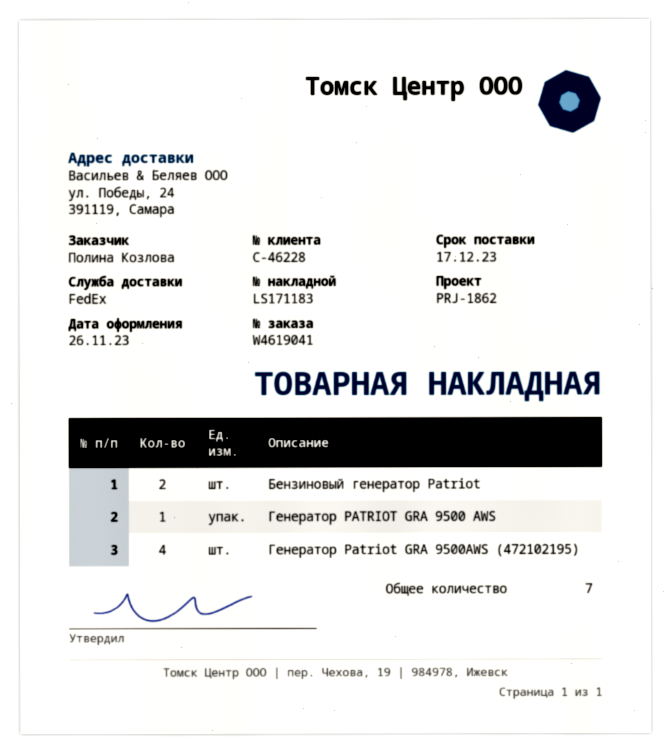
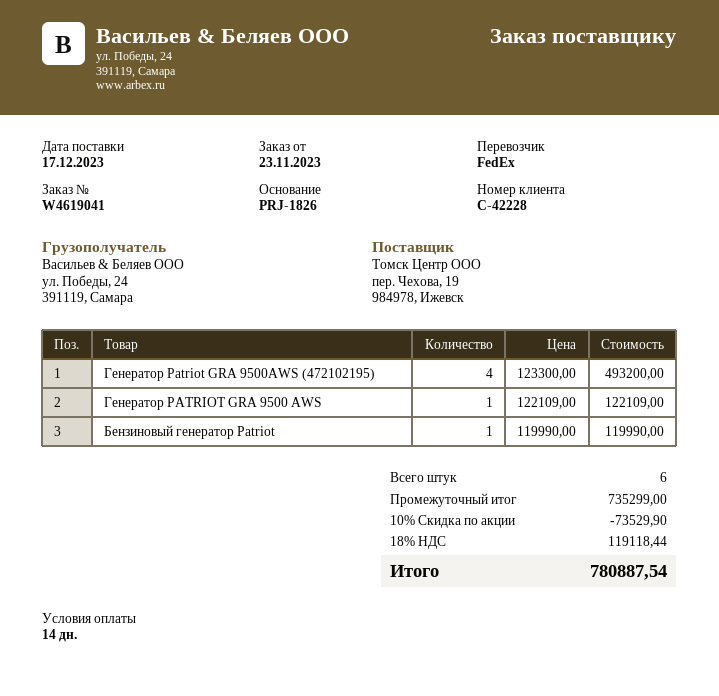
order date: 2023-11-26 -> 2023-11-23
customer number: C-46228 -> C-42228
reference: PRJ-1862 -> PRJ-1826
Бензиновый генератор Patriot: 2 -> 1
total quantity: 7 -> 6

